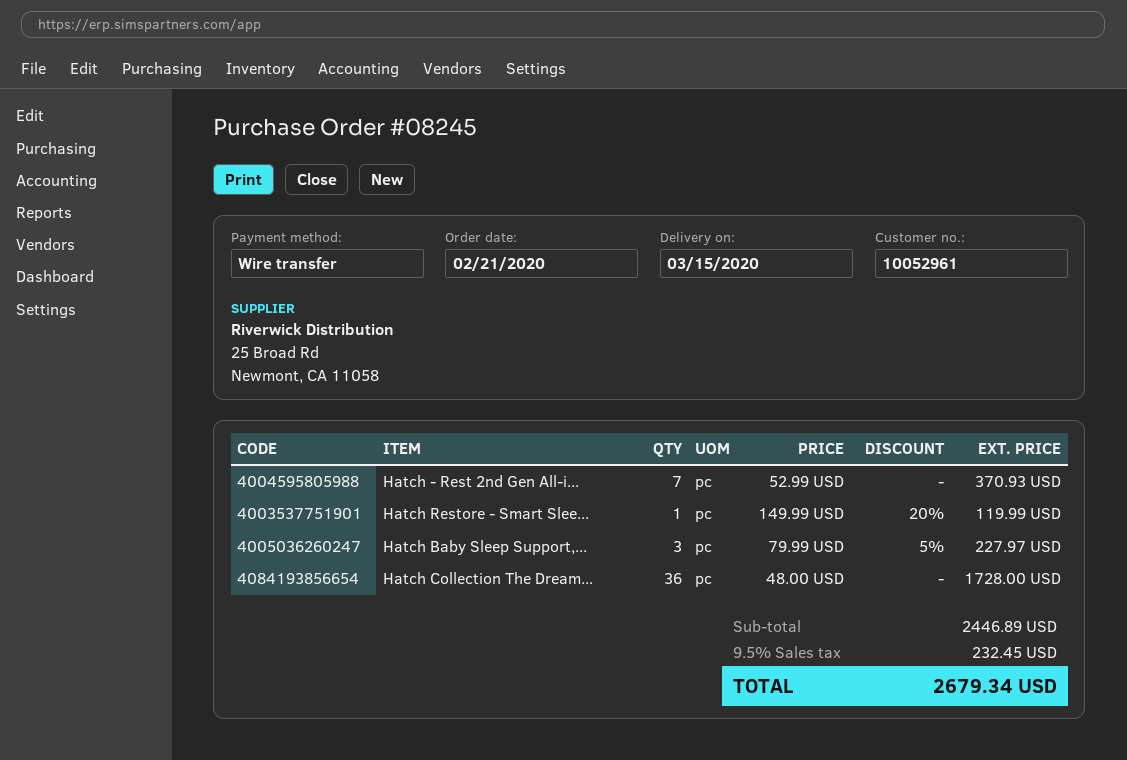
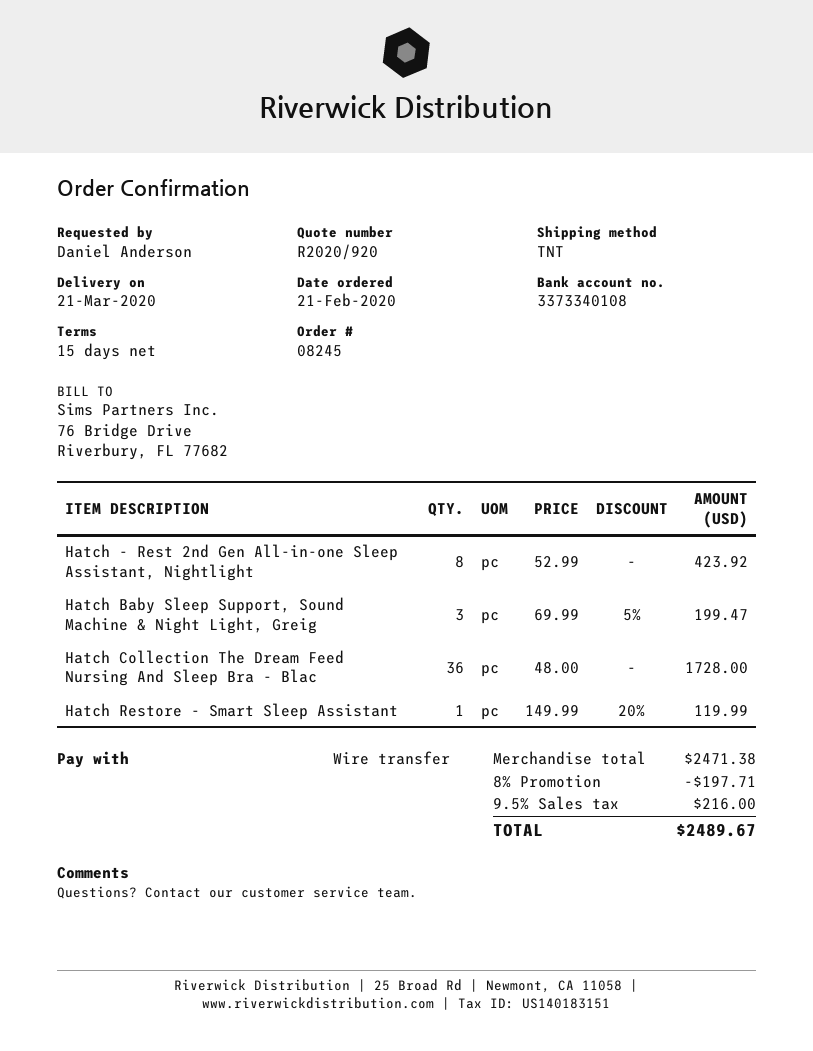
delivery date: 2020-03-15 -> 2020-03-21
Hatch - Rest 2nd Gen All-i...: 7 x 52.99 = 370.93 -> 8 x 52.99 = 423.92
Hatch Baby Sleep Support,...: 3 x 79.99 - 5% = 227.97 -> 3 x 69.99 - 5% = 199.47
subtotal: 2446.89 -> 2471.38
discount: none -> 8% = 197.71
tax: 9.5% = 232.45 -> 9.5% = 216.00
total: 2679.34 -> 2489.67

